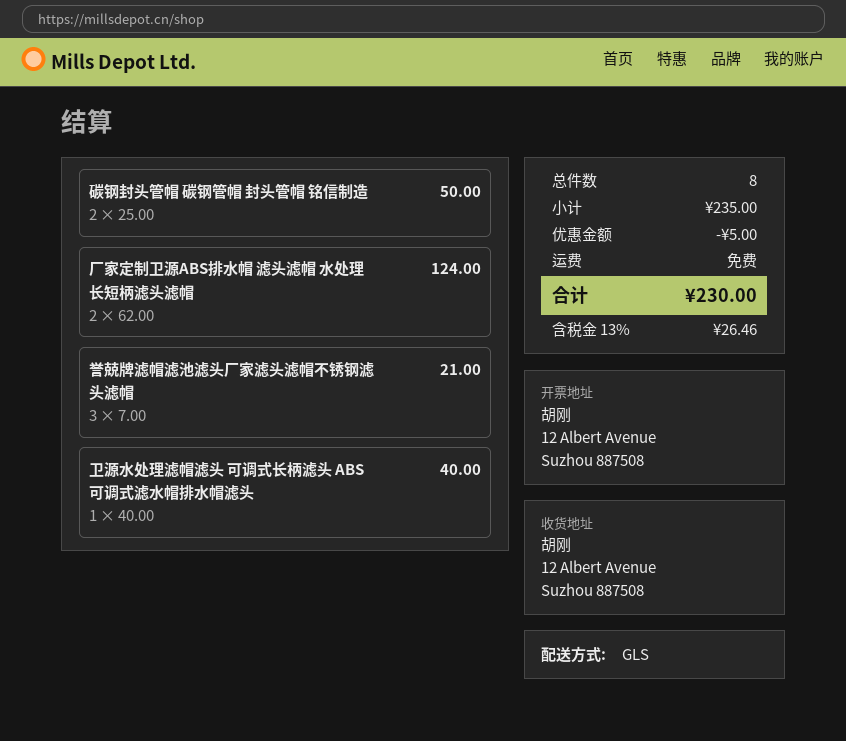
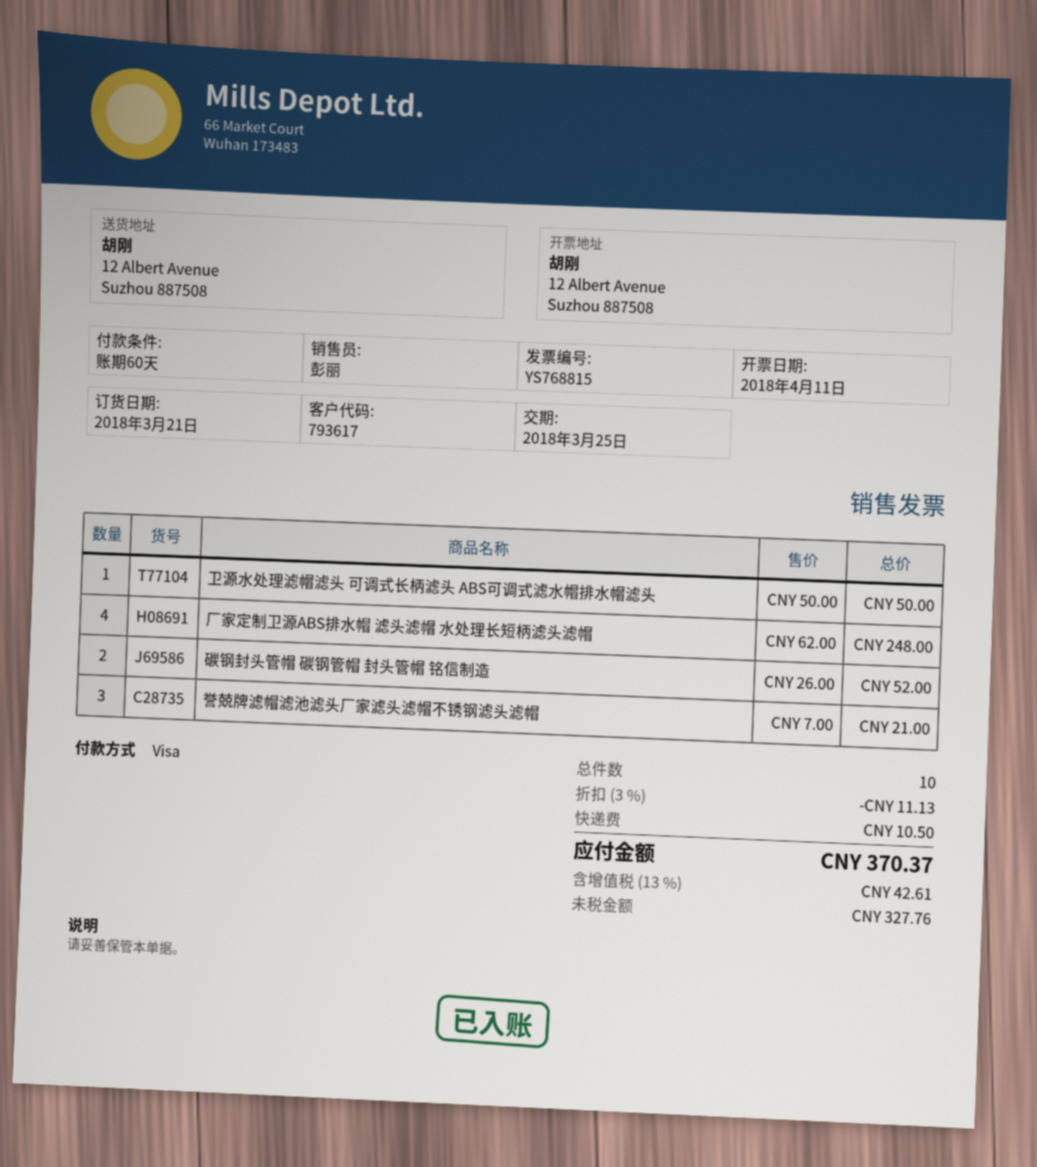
碳钢封头管帽 碳钢管帽 封头管帽 铭信制造: 2 x 25.00 = 50.00 -> 2 x 26.00 = 52.00
厂家定制卫源ABS排水帽 滤头滤帽 水处理长短柄滤头滤帽: 2 x 62.00 = 124.00 -> 4 x 62.00 = 248.00
卫源水处理滤帽滤头 可调式长柄滤头 ABS可调式滤水帽排水帽滤头: 1 x 40.00 = 40.00 -> 1 x 50.00 = 50.00
total quantity: 8 -> 10
discount: 5.00 -> 11.13
shipping: 0.00 -> 10.50
tax: 13% = 26.46 -> 13% = 42.61
total: 230.00 -> 370.37

